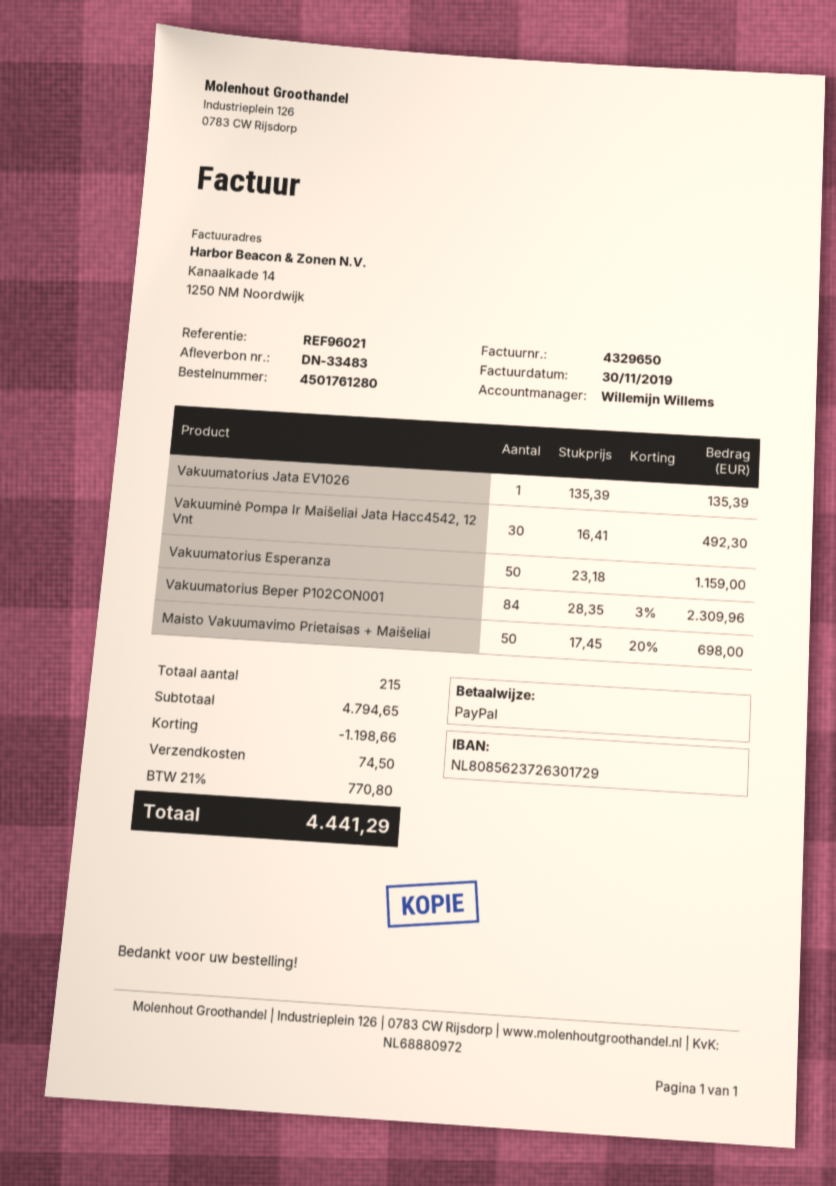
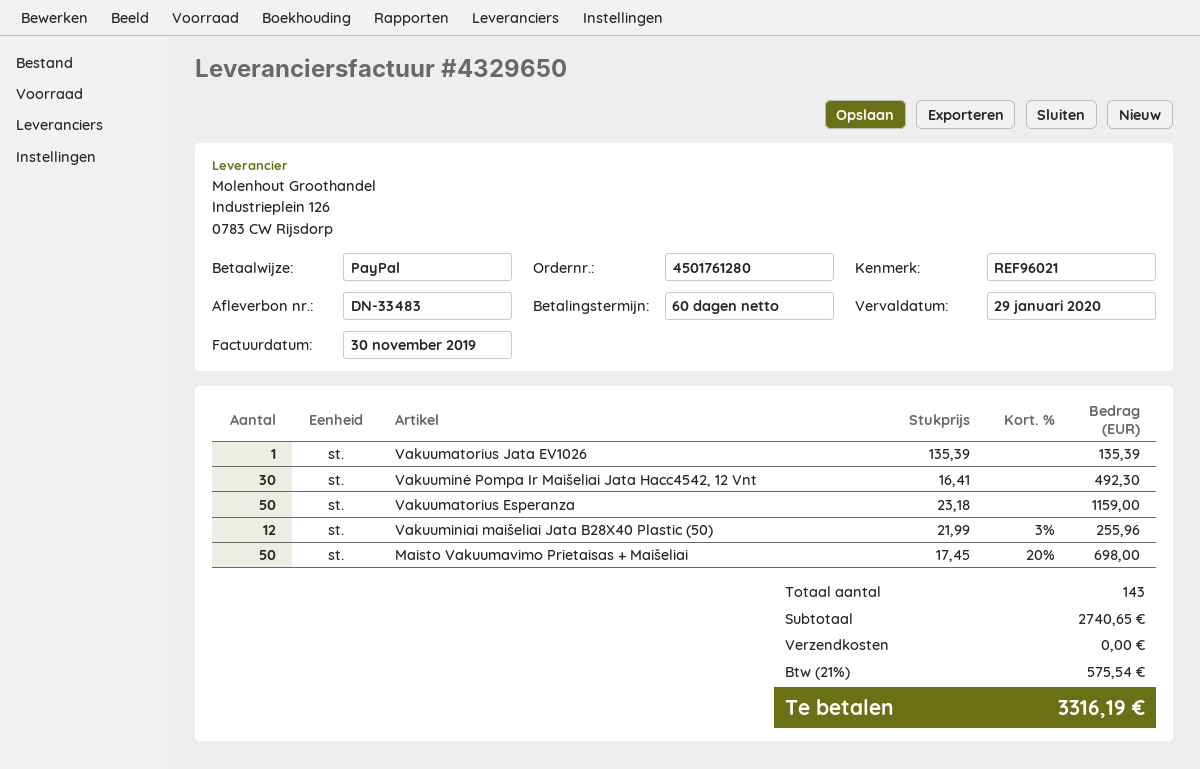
Vakuumatorius Beper P102CON001: 84 x 28.35 - 3% = 2309.96 -> none
Vakuuminiai maišeliai Jata B28X40 Plastic (50): none -> 12 x 21.99 - 3% = 255.96
total quantity: 215 -> 143
subtotal: 4794.65 -> 2740.65
discount: 1198.66 -> none
shipping: 74.50 -> 0.00
tax: 21% = 770.80 -> 21% = 575.54
total: 4441.29 -> 3316.19

